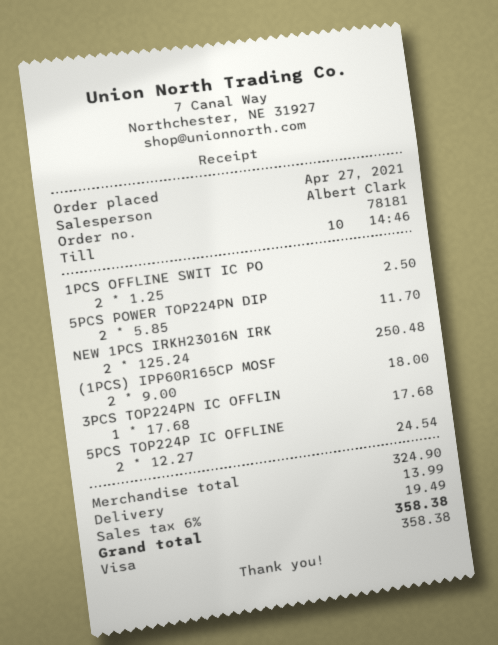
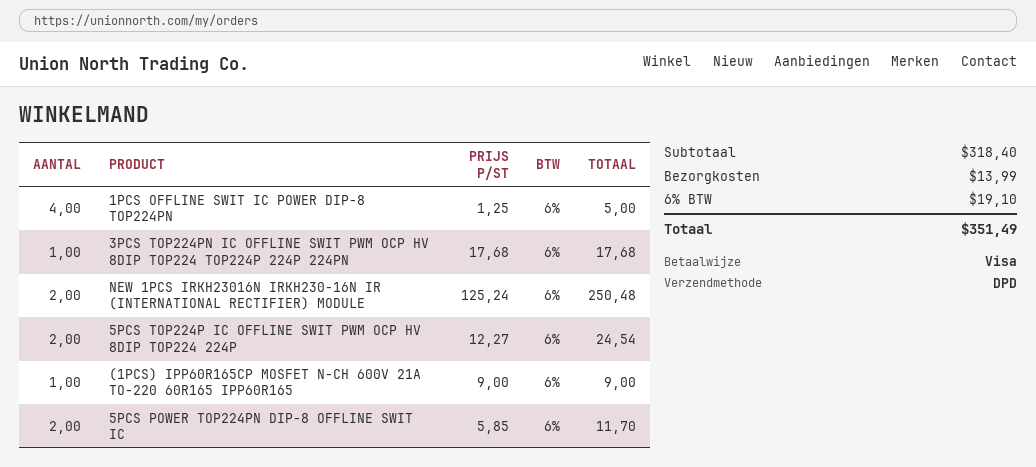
1PCS OFFLINE SWIT IC PO: 2 x 1.25 = 2.50 -> 4 x 1.25 = 5.00
(1PCS) IPP60R165CP MOSF: 2 x 9.00 = 18.00 -> 1 x 9.00 = 9.00
subtotal: 324.90 -> 318.40
tax: 6% = 19.49 -> 6% = 19.10
total: 358.38 -> 351.49

